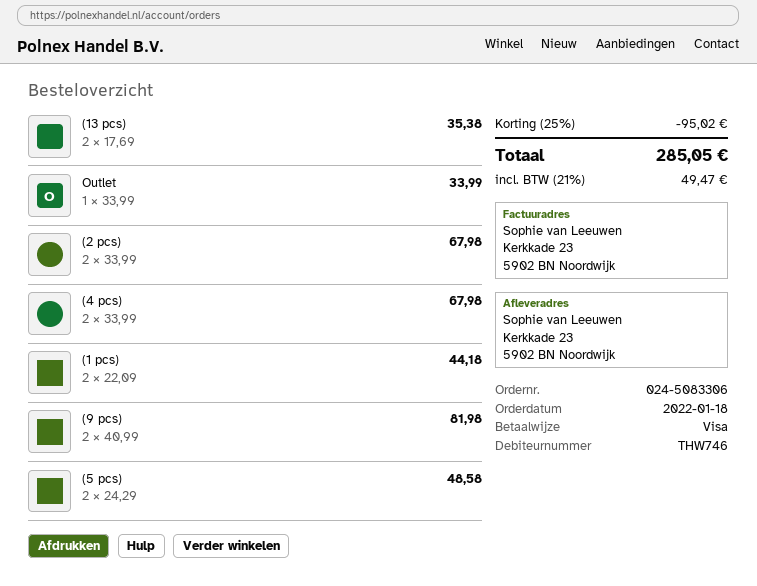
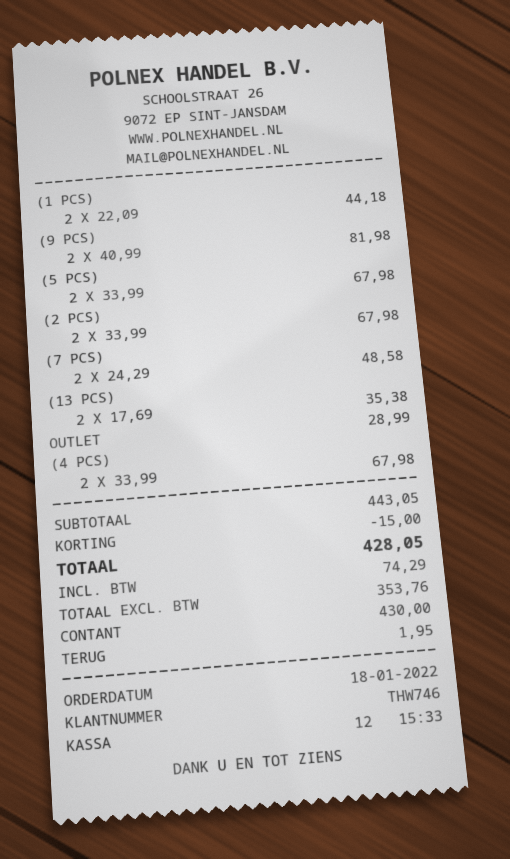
payment method: Visa -> cash
Outlet: 1 x 33.99 = 33.99 -> 1 x 28.99 = 28.99
(5 pcs): 2 x 24.29 = 48.58 -> 2 x 33.99 = 67.98
(7 PCS): none -> 2 x 24.29 = 48.58
discount: 95.02 -> 15.00
tax: 49.47 -> 74.29
total: 285.05 -> 428.05

